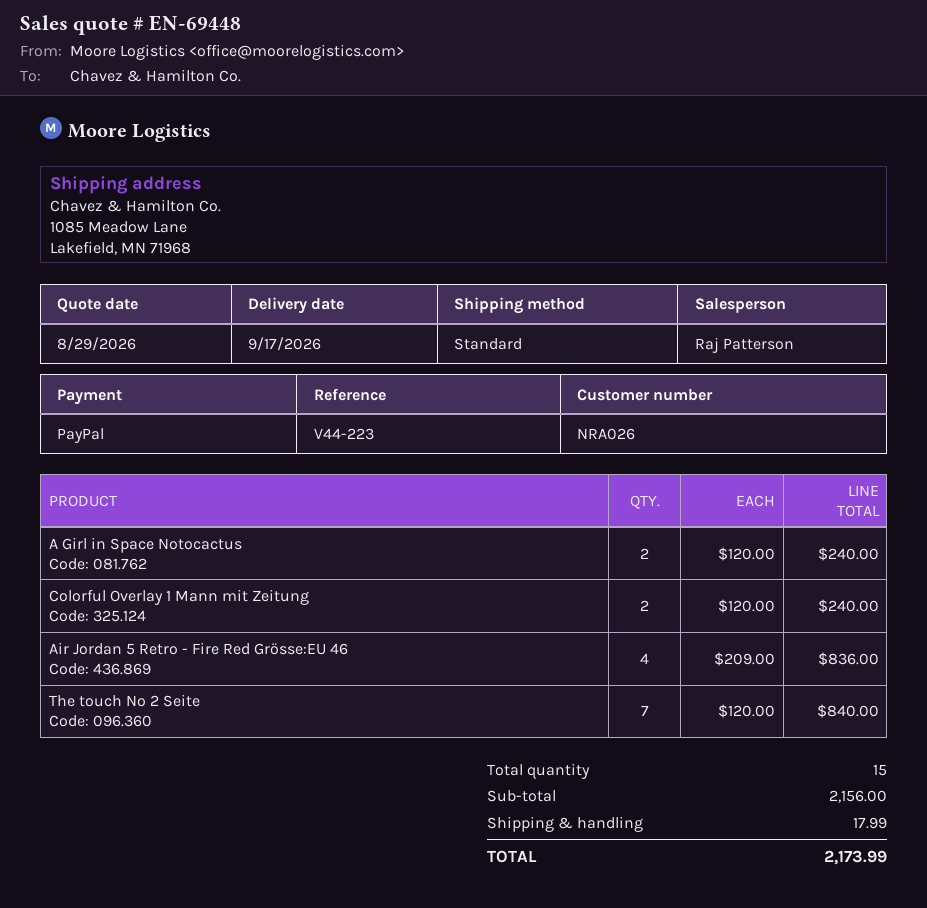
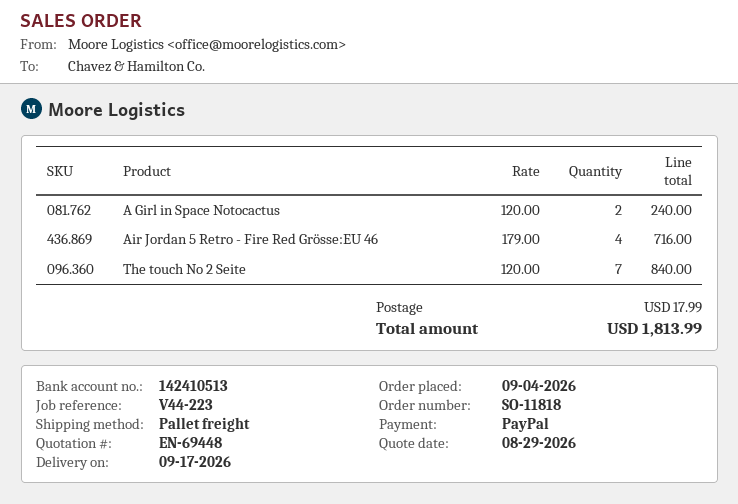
shipping method: standard -> pallet freight
Colorful Overlay 1 Mann mit Zeitung: 2 x 120.00 = 240.00 -> none
Air Jordan 5 Retro - Fire Red Grösse:EU 46: 4 x 209.00 = 836.00 -> 4 x 179.00 = 716.00
total: 2173.99 -> 1813.99

